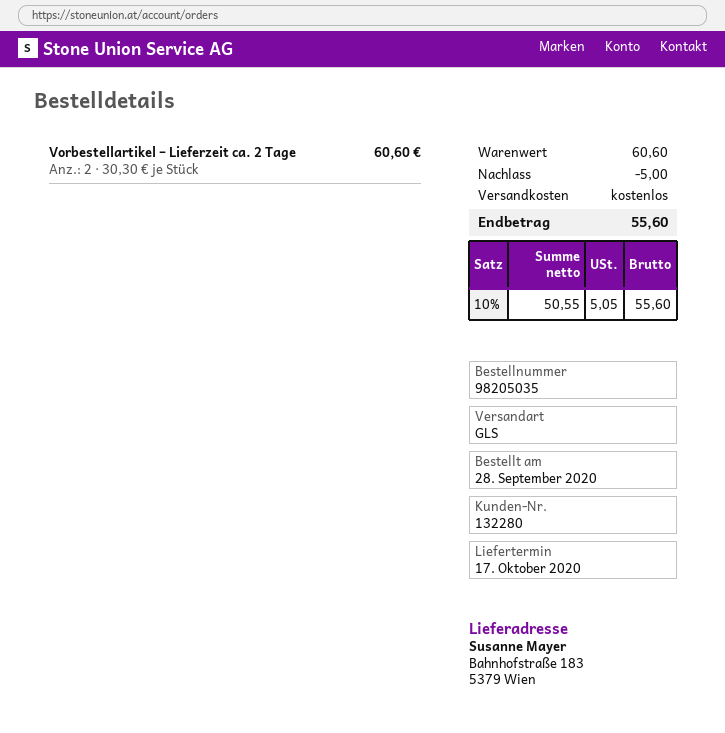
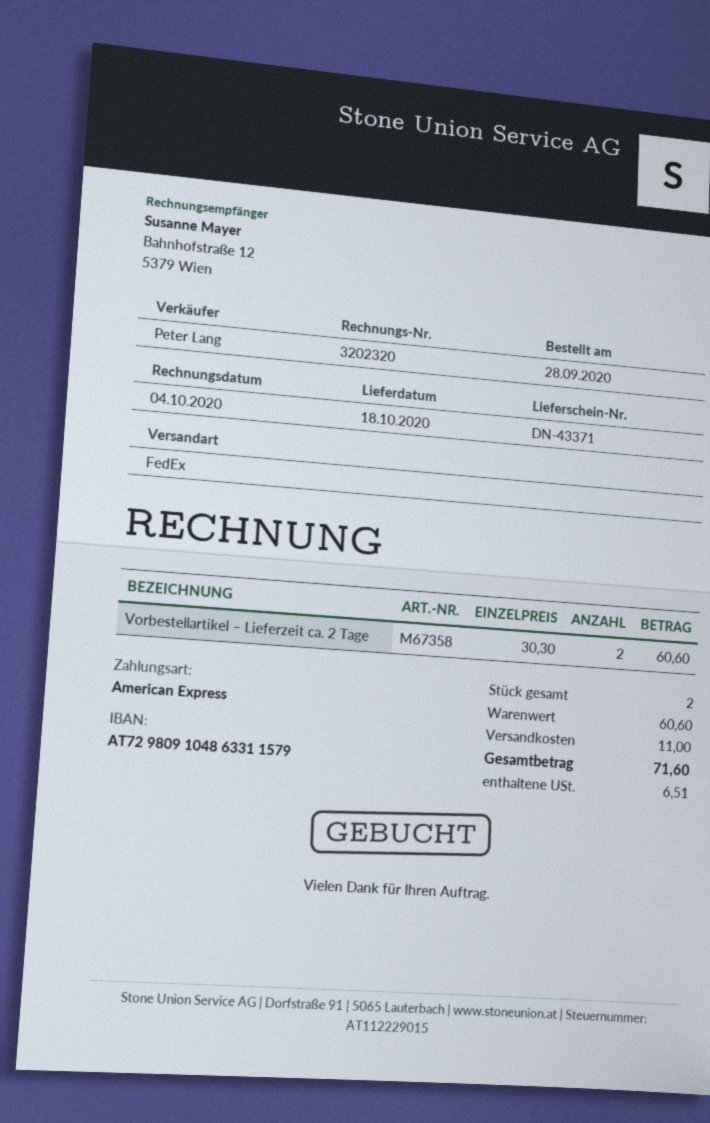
delivery date: 2020-10-17 -> 2020-10-18
shipping method: GLS -> FedEx
discount: 5.00 -> none
shipping: 0.00 -> 11.00
tax: 5.05 -> 6.51
total: 55.60 -> 71.60

